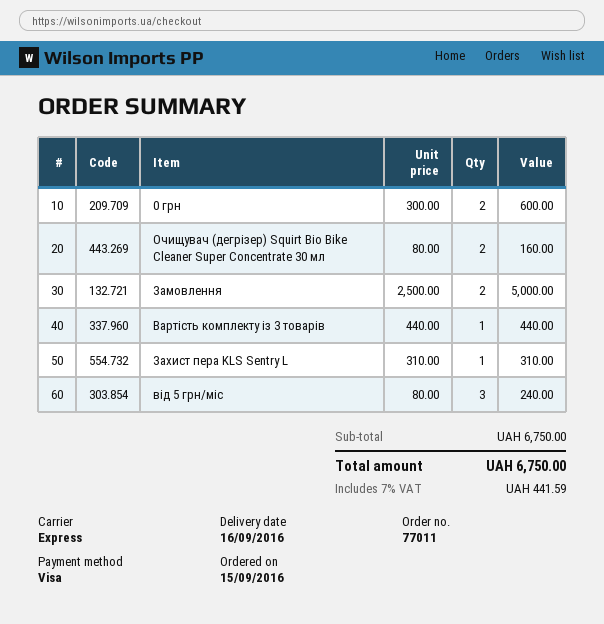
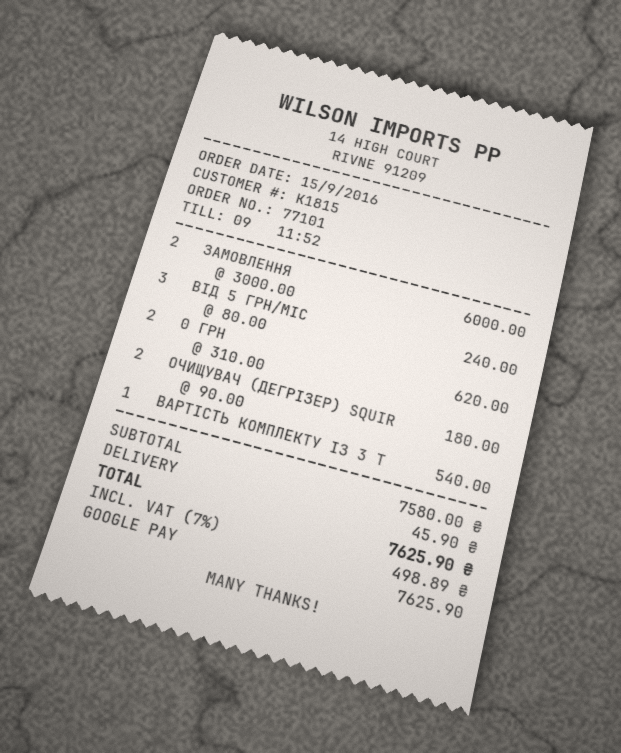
order number: 77011 -> 77101
payment method: Visa -> Google Pay
0 грн: 2 x 300.00 = 600.00 -> 2 x 310.00 = 620.00
Очищувач (дегрізер) Squirt Bio Bike Cleaner Super Concentrate 30 мл: 2 x 80.00 = 160.00 -> 2 x 90.00 = 180.00
Замовлення: 2 x 2500.00 = 5000.00 -> 2 x 3000.00 = 6000.00
Вартість комплекту із 3 товарів: 1 x 440.00 = 440.00 -> 1 x 540.00 = 540.00
Захист пера KLS Sentry L: 1 x 310.00 = 310.00 -> none
subtotal: 6750.00 -> 7580.00
shipping: none -> 45.90
tax: 7% = 441.59 -> 7% = 498.89
total: 6750.00 -> 7625.90

